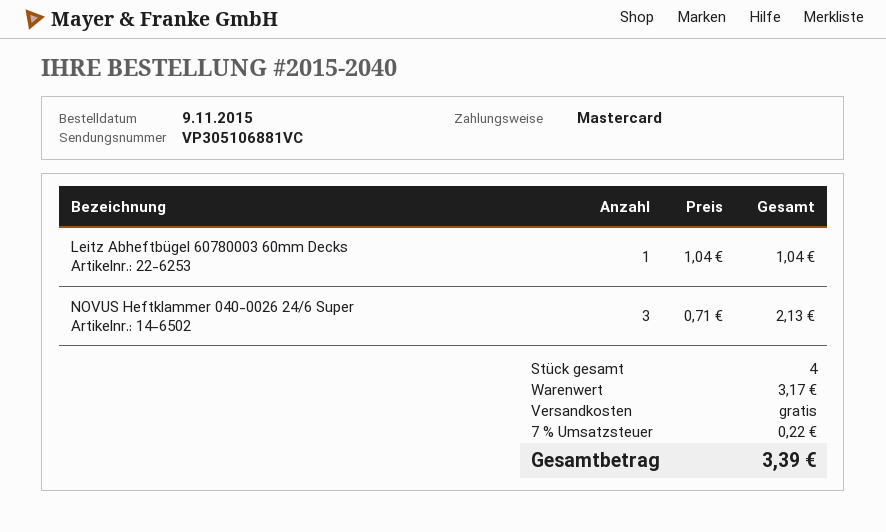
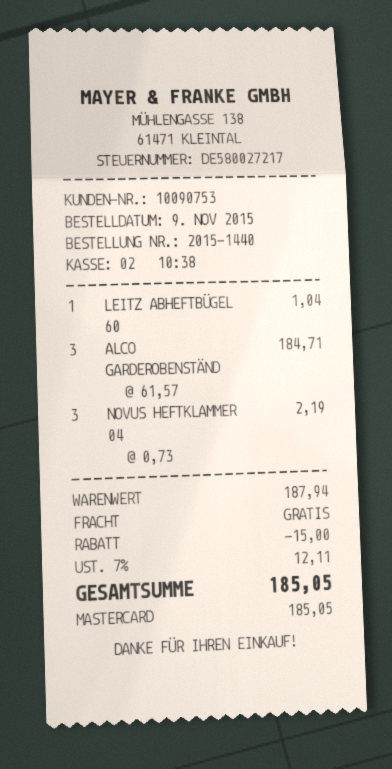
order number: 2015-2040 -> 2015-1440
NOVUS Heftklammer 040-0026 24/6 Super: 3 x 0.71 = 2.13 -> 3 x 0.73 = 2.19
ALCO GARDEROBENSTÄND: none -> 3 x 61.57 = 184.71
subtotal: 3.17 -> 187.94
discount: none -> 15.00
tax: 7% = 0.22 -> 7% = 12.11
total: 3.39 -> 185.05

